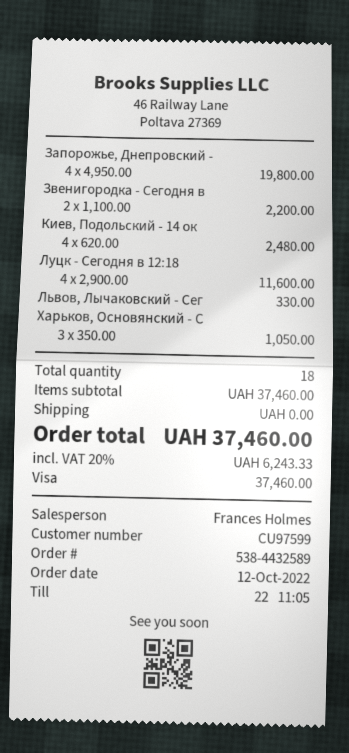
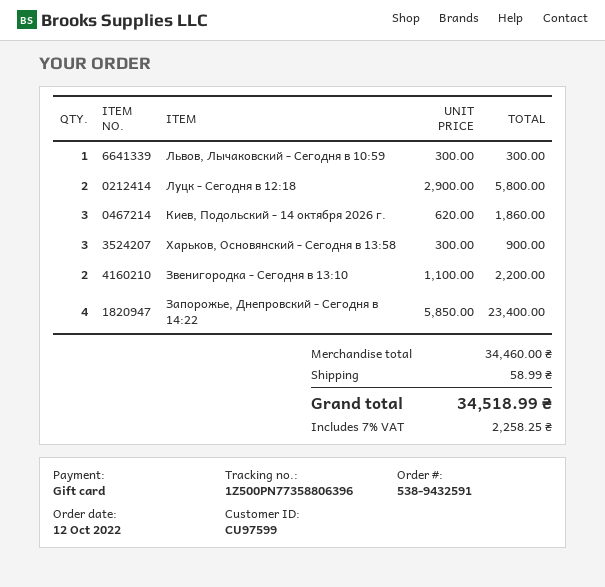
order number: 538-4432589 -> 538-9432591
payment method: Visa -> gift card
Запорожье, Днепровский -: 4 x 4950.00 = 19800.00 -> 4 x 5850.00 = 23400.00
Киев, Подольский - 14 ок: 4 x 620.00 = 2480.00 -> 3 x 620.00 = 1860.00
Луцк - Сегодня в 12:18: 4 x 2900.00 = 11600.00 -> 2 x 2900.00 = 5800.00
Львов, Лычаковский - Сег: 1 x 330.00 = 330.00 -> 1 x 300.00 = 300.00
Харьков, Основянский - С: 3 x 350.00 = 1050.00 -> 3 x 300.00 = 900.00
subtotal: 37460.00 -> 34460.00
shipping: 0.00 -> 58.99
tax: 20% = 6243.33 -> 7% = 2258.25
total: 37460.00 -> 34518.99

